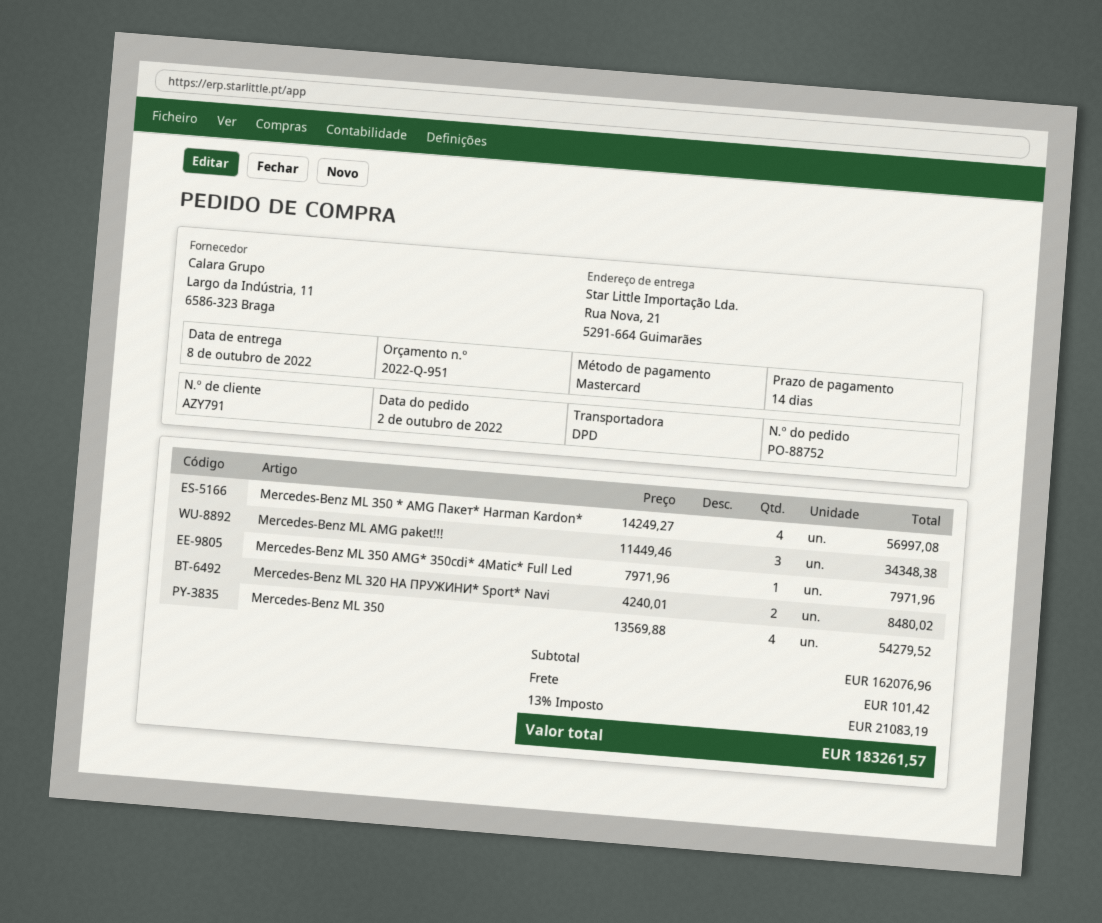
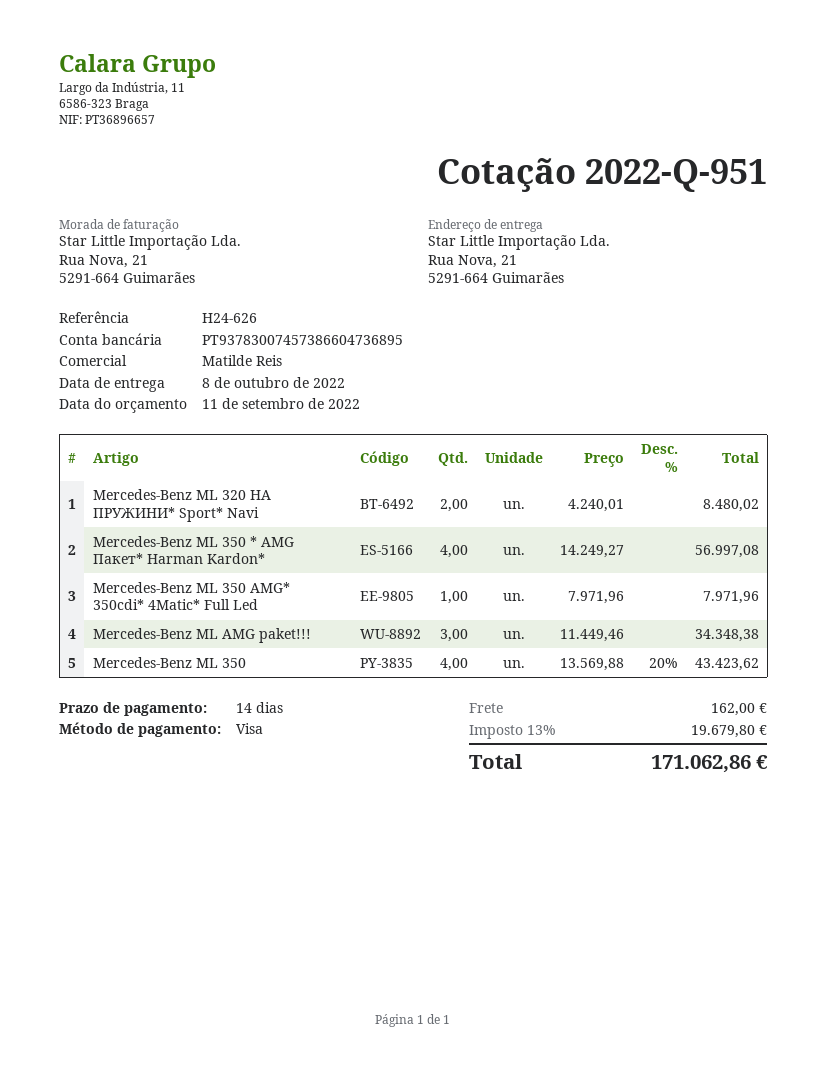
payment method: Mastercard -> Visa
Mercedes-Benz ML 350: 4 x 13569.88 = 54279.52 -> 4 x 13569.88 - 20% = 43423.62
shipping: 101.42 -> 162.00
tax: 13% = 21083.19 -> 13% = 19679.80
total: 183261.57 -> 171062.86

